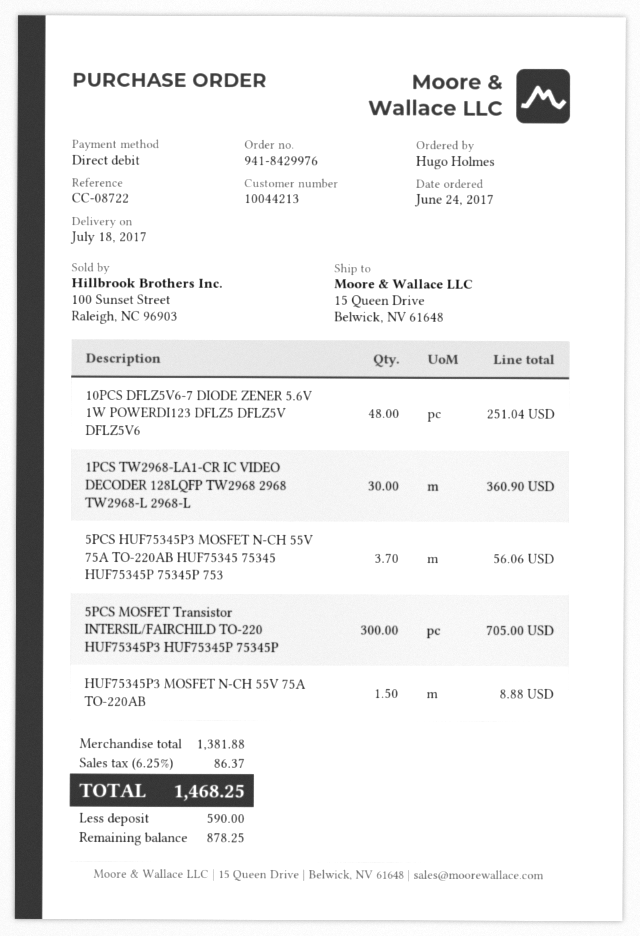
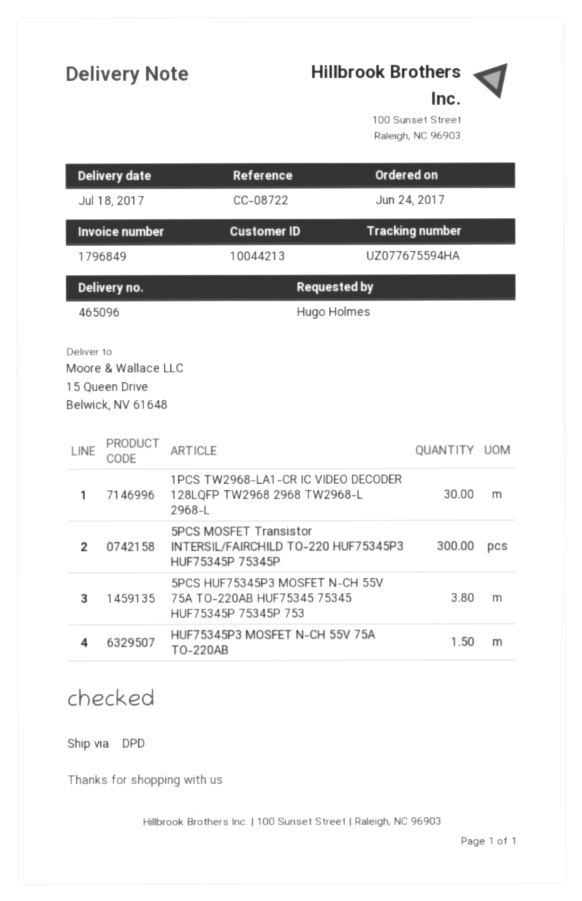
10PCS DFLZ5V6-7 DIODE ZENER 5.6V 1W POWERDI123 DFLZ5 DFLZ5V DFLZ5V6: 48 -> none
5PCS HUF75345P3 MOSFET N-CH 55V 75A TO-220AB HUF75345 75345 HUF75345P 75345P 753: 3.7 -> 3.8

